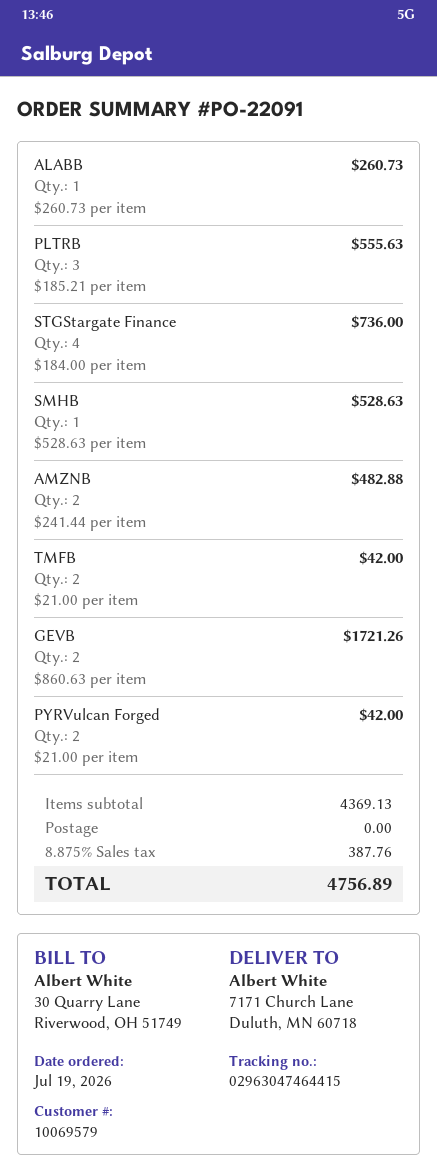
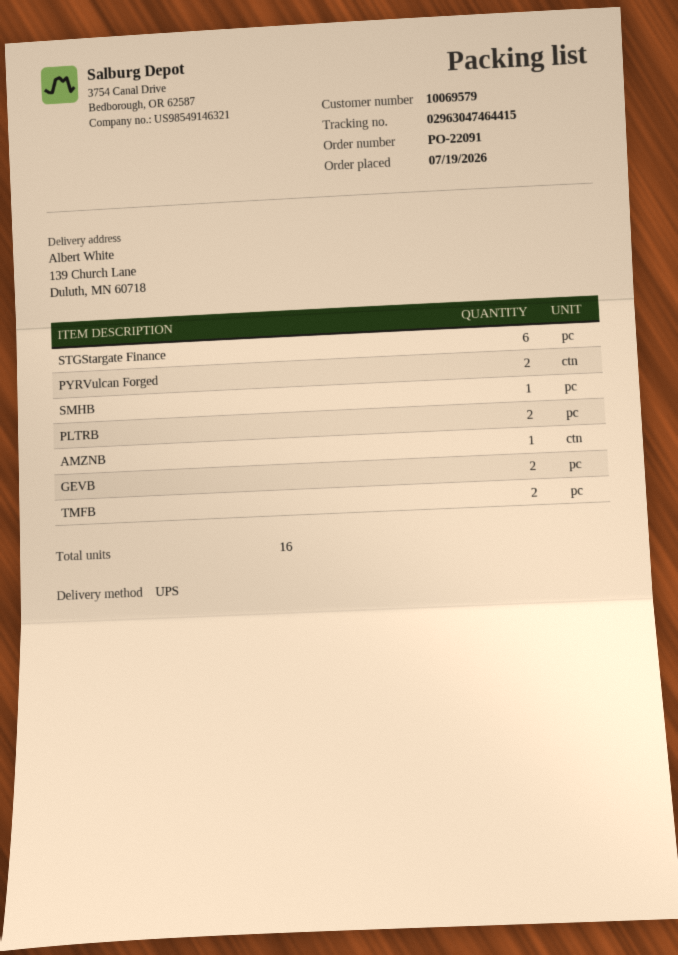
ship to: 7171 Church Lane, Duluth, MN 60718 -> 139 Church Lane, Duluth, MN 60718
ALABB: 1 -> none
PLTRB: 3 -> 2
STGStargate Finance: 4 -> 6
AMZNB: 2 -> 1

